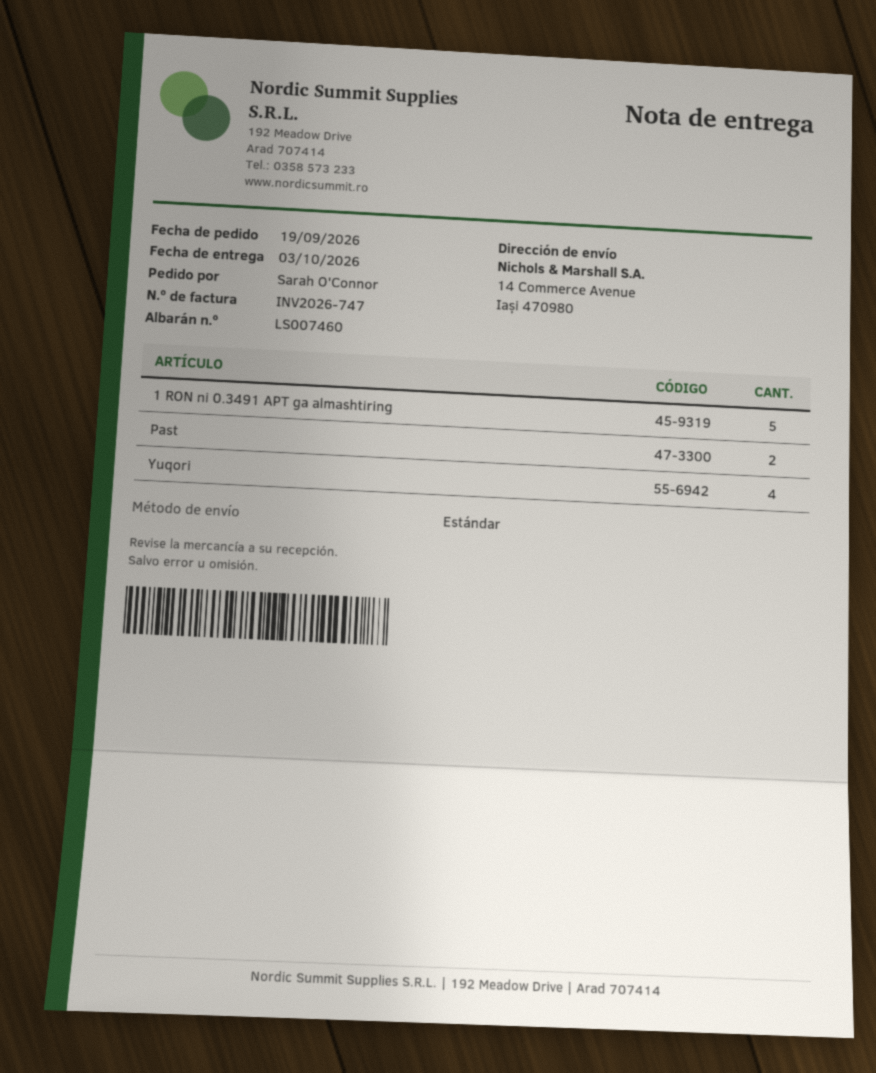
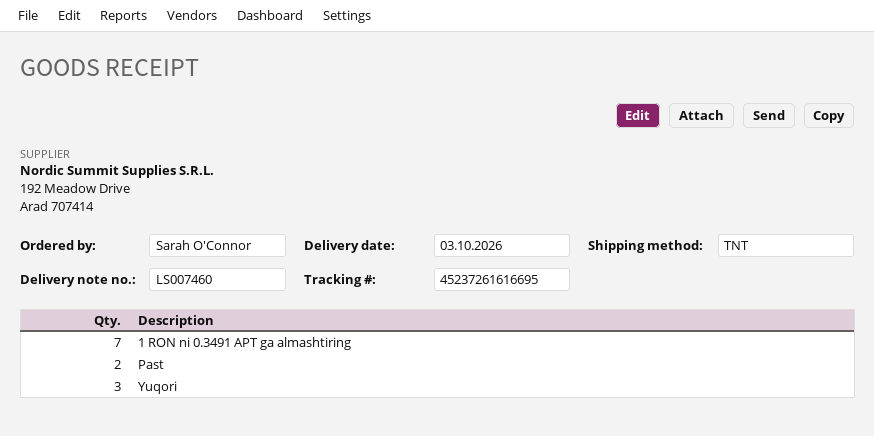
shipping method: standard -> TNT
1 RON ni 0.3491 APT ga almashtiring: 5 -> 7
Yuqori: 4 -> 3

